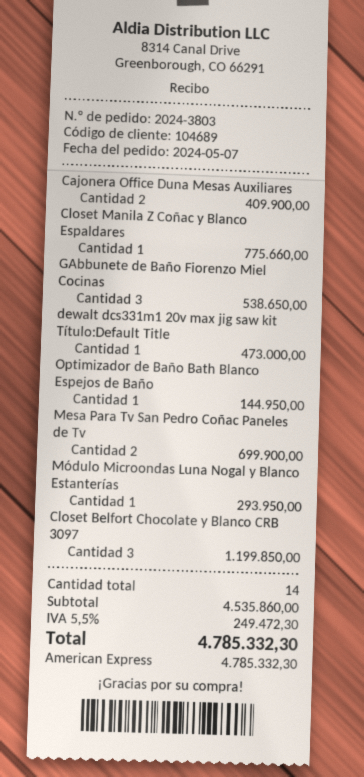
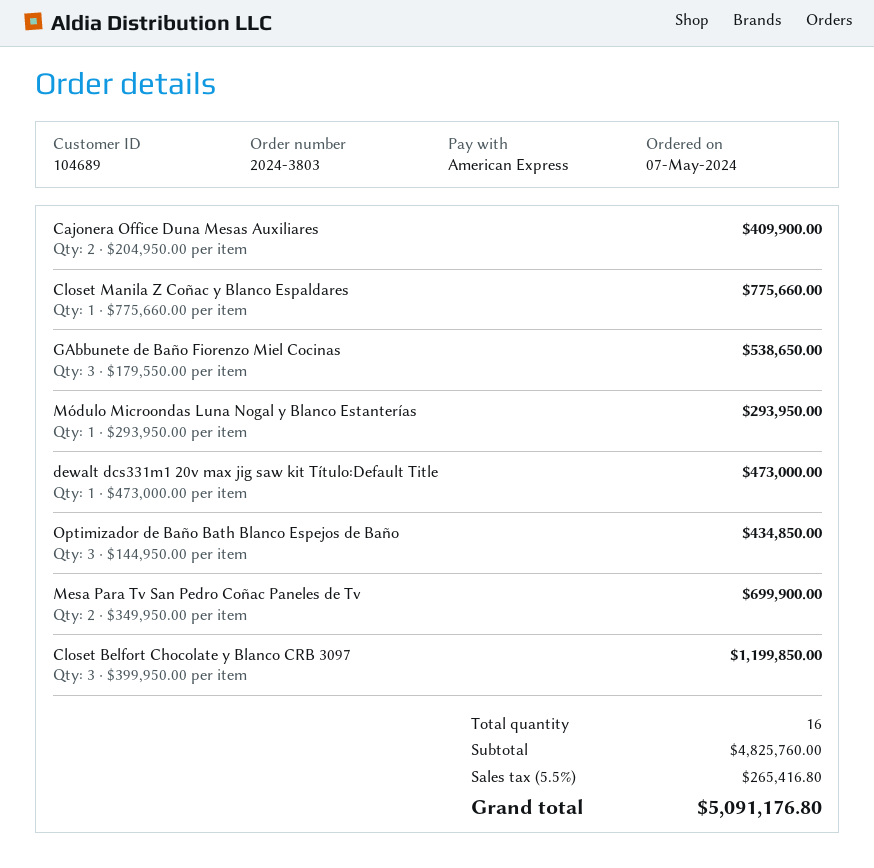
Optimizador de Baño Bath Blanco Espejos de Baño: 1 for 144950.00 -> 3 for 434850.00
total quantity: 14 -> 16
subtotal: 4535860.00 -> 4825760.00
tax: 5.5% = 249472.30 -> 5.5% = 265416.80
total: 4785332.30 -> 5091176.80

